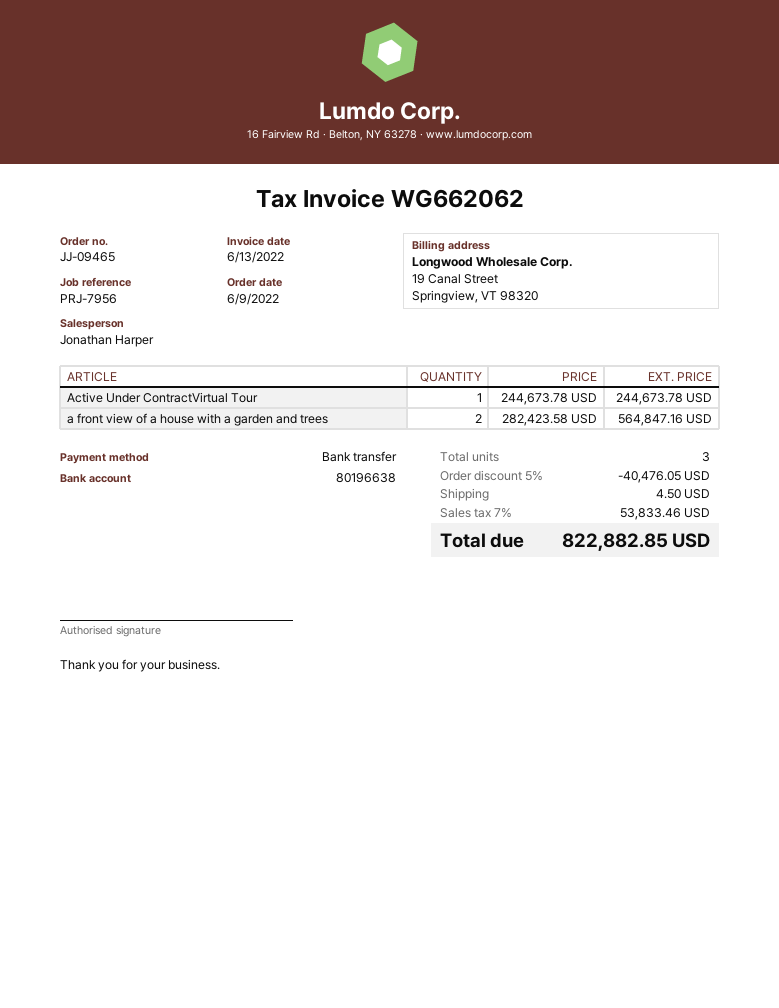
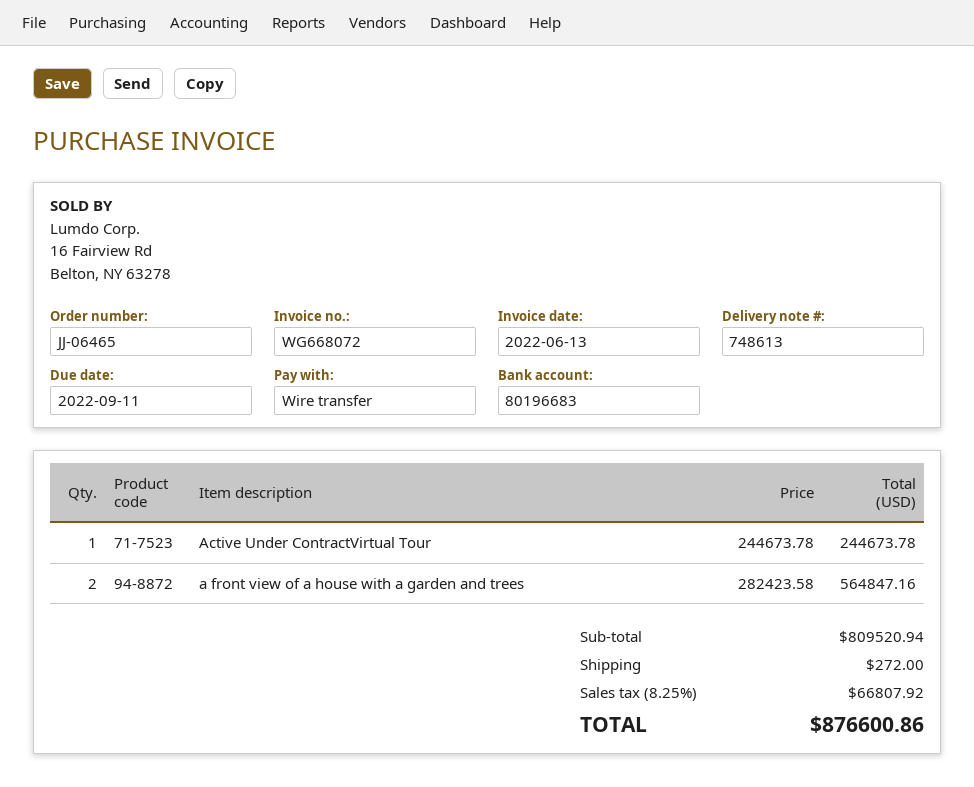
order number: JJ-09465 -> JJ-06465
invoice number: WG662062 -> WG668072
bank account: 80196638 -> 80196683
discount: 5% = 40476.05 -> none
shipping: 4.50 -> 272.00
tax: 7% = 53833.46 -> 8.25% = 66807.92
total: 822882.85 -> 876600.86

